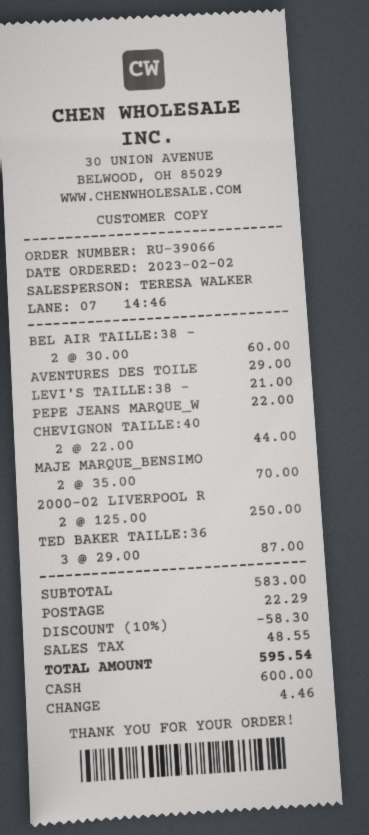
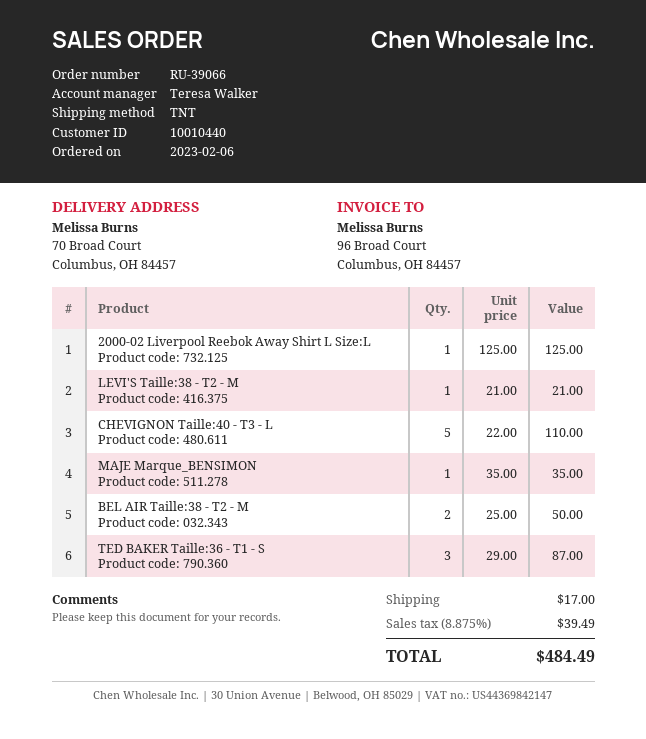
order date: 2023-02-02 -> 2023-02-06
BEL AIR TAILLE:38 -: 2 x 30.00 = 60.00 -> 2 x 25.00 = 50.00
AVENTURES DES TOILE: 1 x 29.00 = 29.00 -> none
PEPE JEANS MARQUE_W: 1 x 22.00 = 22.00 -> none
CHEVIGNON TAILLE:40: 2 x 22.00 = 44.00 -> 5 x 22.00 = 110.00
MAJE MARQUE_BENSIMO: 2 x 35.00 = 70.00 -> 1 x 35.00 = 35.00
2000-02 LIVERPOOL R: 2 x 125.00 = 250.00 -> 1 x 125.00 = 125.00
discount: 10% = 58.30 -> none
shipping: 22.29 -> 17.00
tax: 48.55 -> 39.49
total: 595.54 -> 484.49

